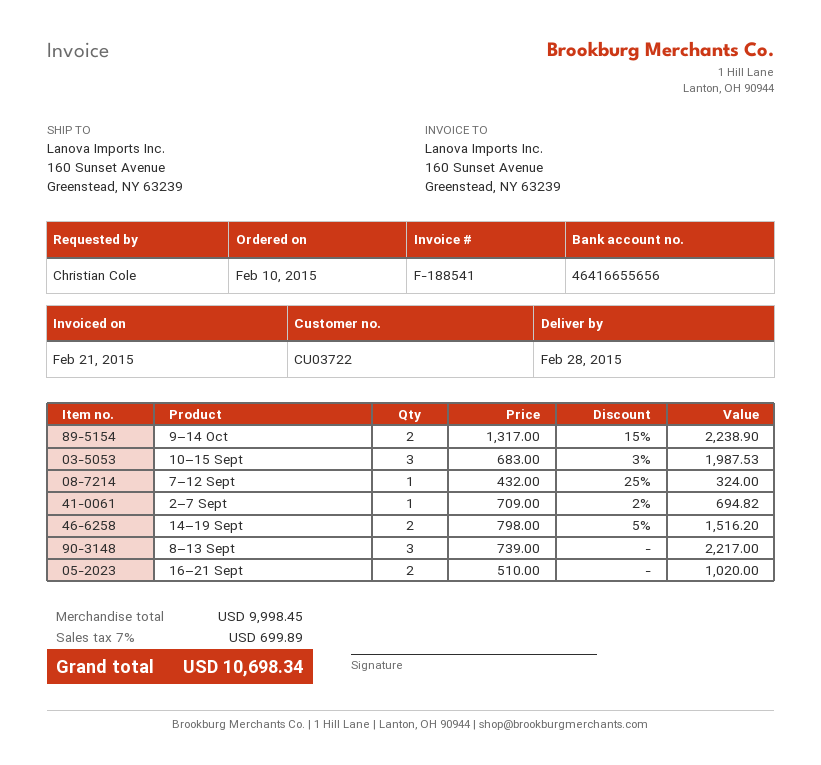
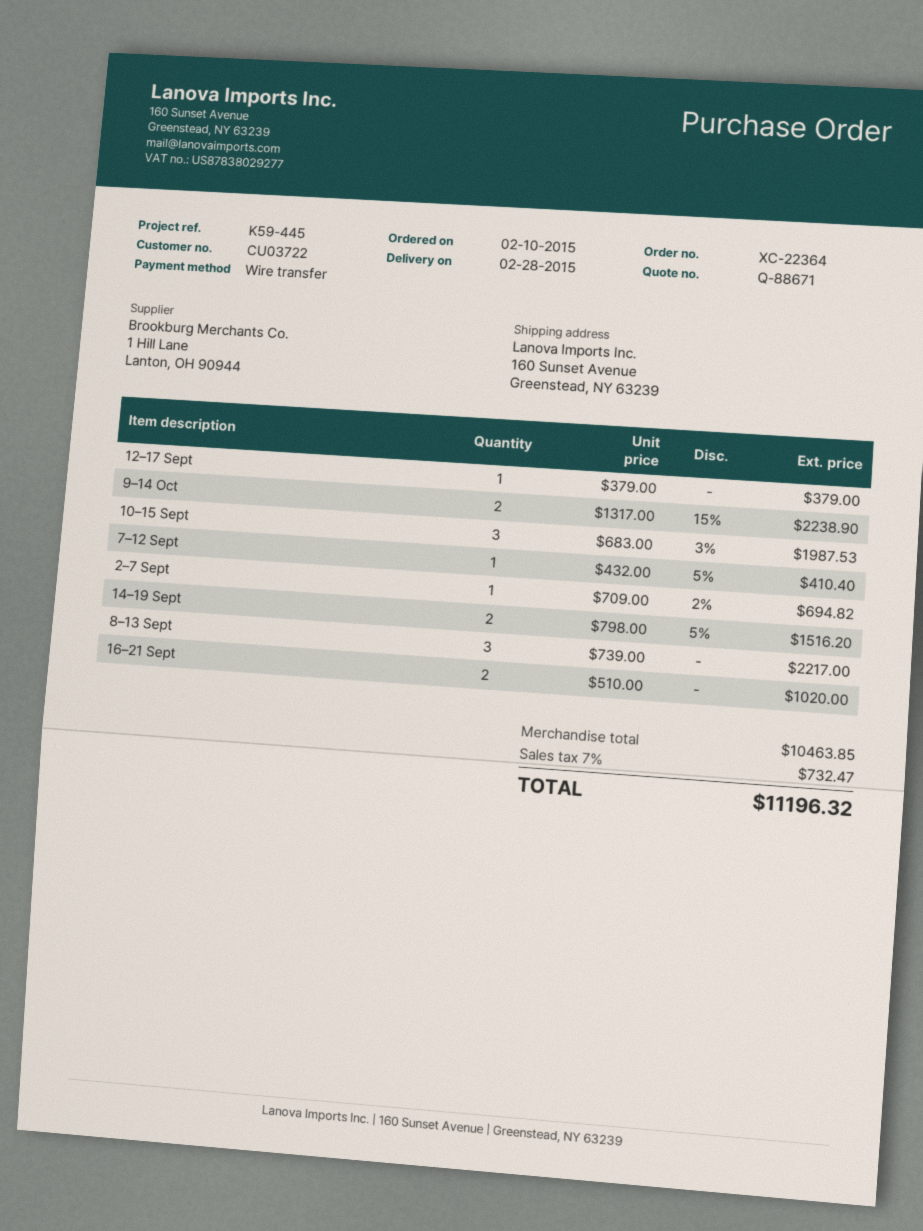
7–12 Sept: 1 x 432.00 - 25% = 324.00 -> 1 x 432.00 - 5% = 410.40
12–17 Sept: none -> 1 x 379.00 = 379.00
subtotal: 9998.45 -> 10463.85
tax: 7% = 699.89 -> 7% = 732.47
total: 10698.34 -> 11196.32

